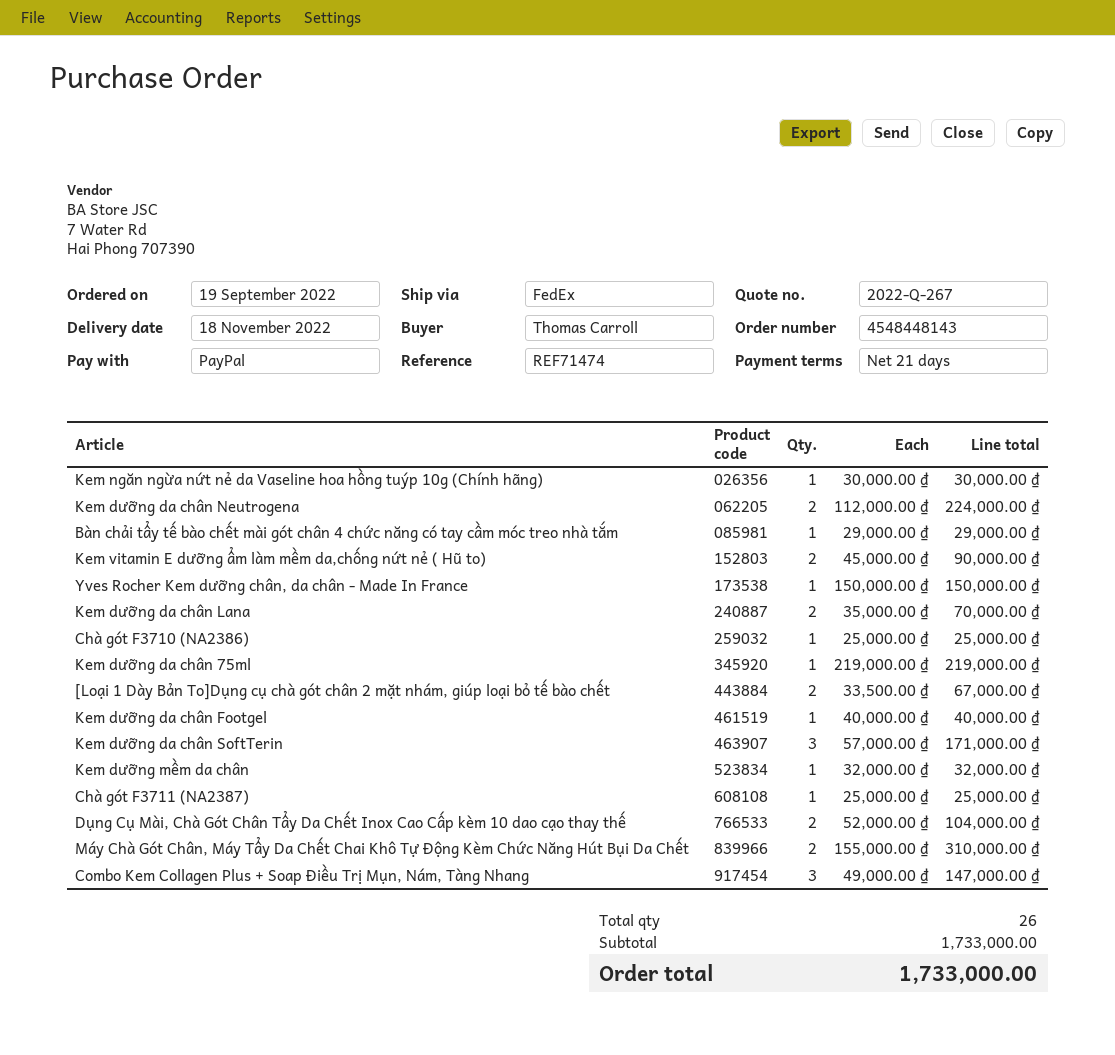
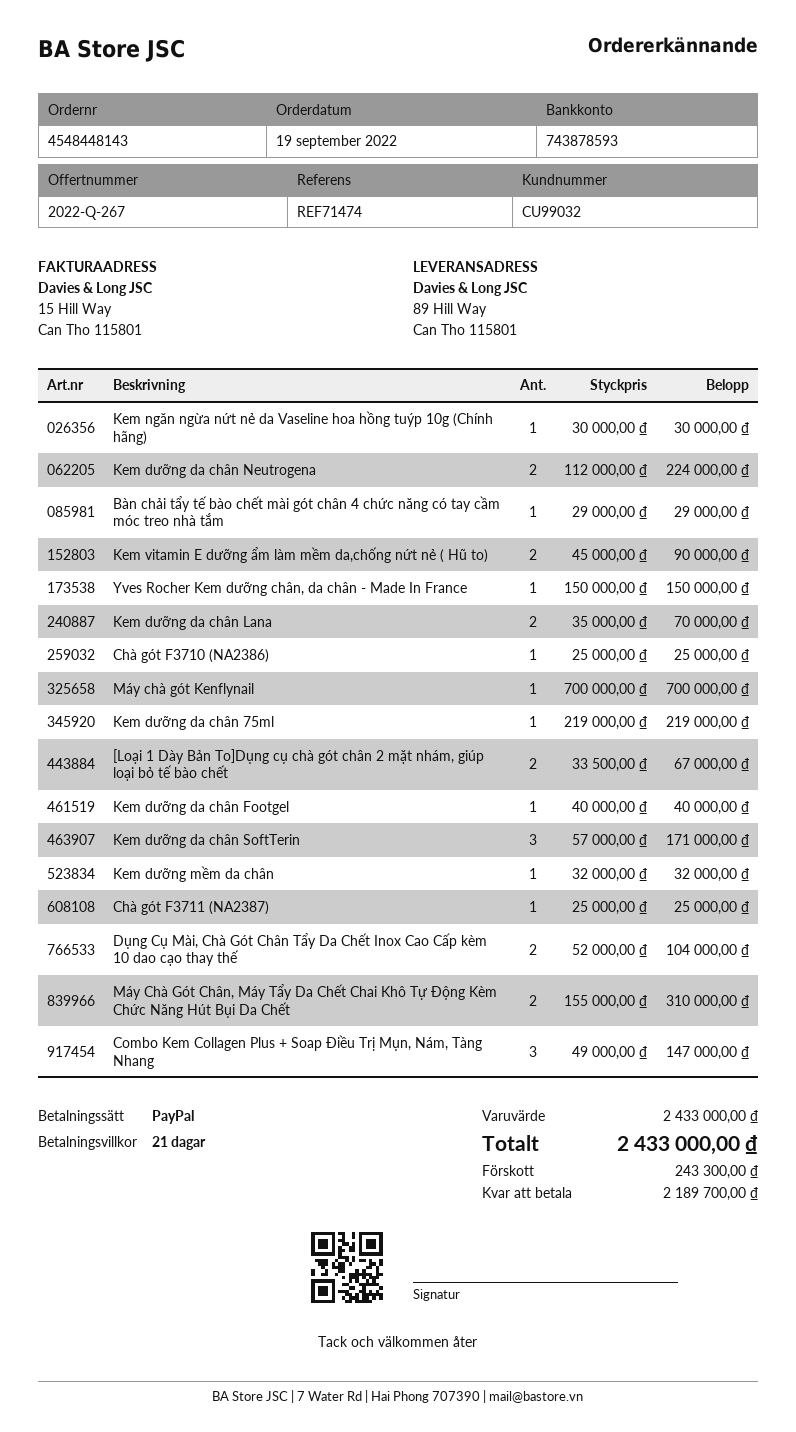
Máy chà gót Kenflynail: none -> 1 x 700000.00 = 700000.00
subtotal: 1733000.00 -> 2433000.00
total: 1733000.00 -> 2433000.00

